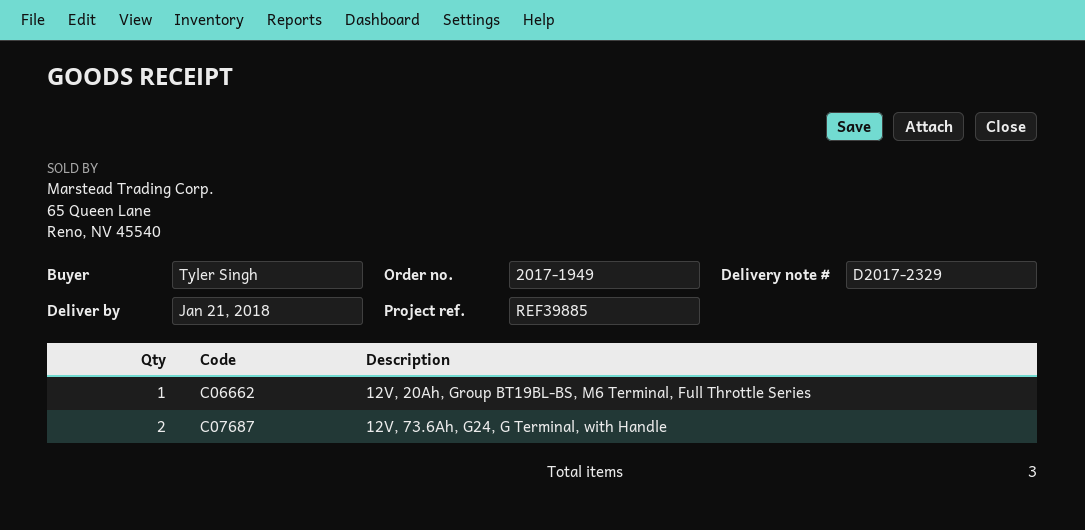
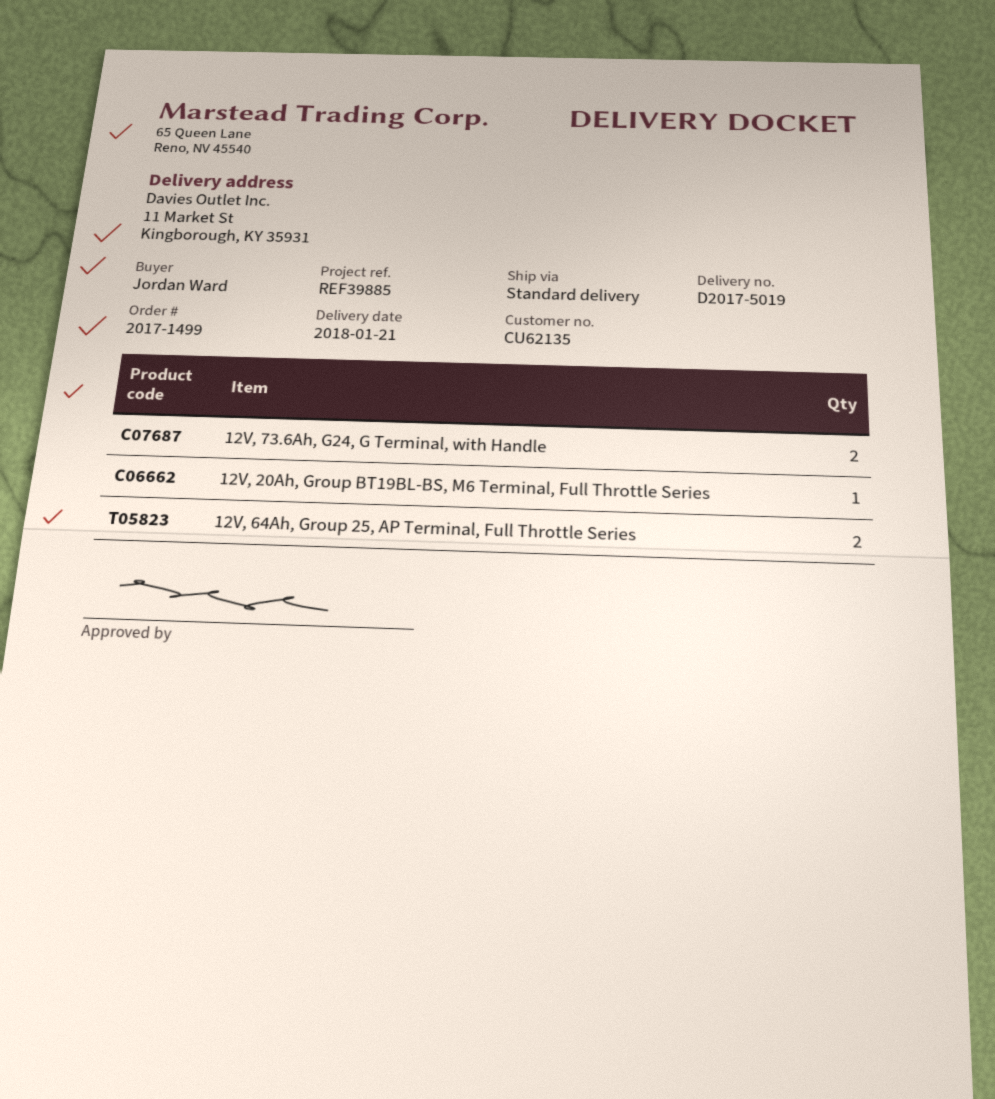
order number: 2017-1949 -> 2017-1499
delivery note number: D2017-2329 -> D2017-5019
ordered by: Tyler Singh -> Jordan Ward
12V, 64Ah, Group 25, AP Terminal, Full Throttle Series: none -> 2

